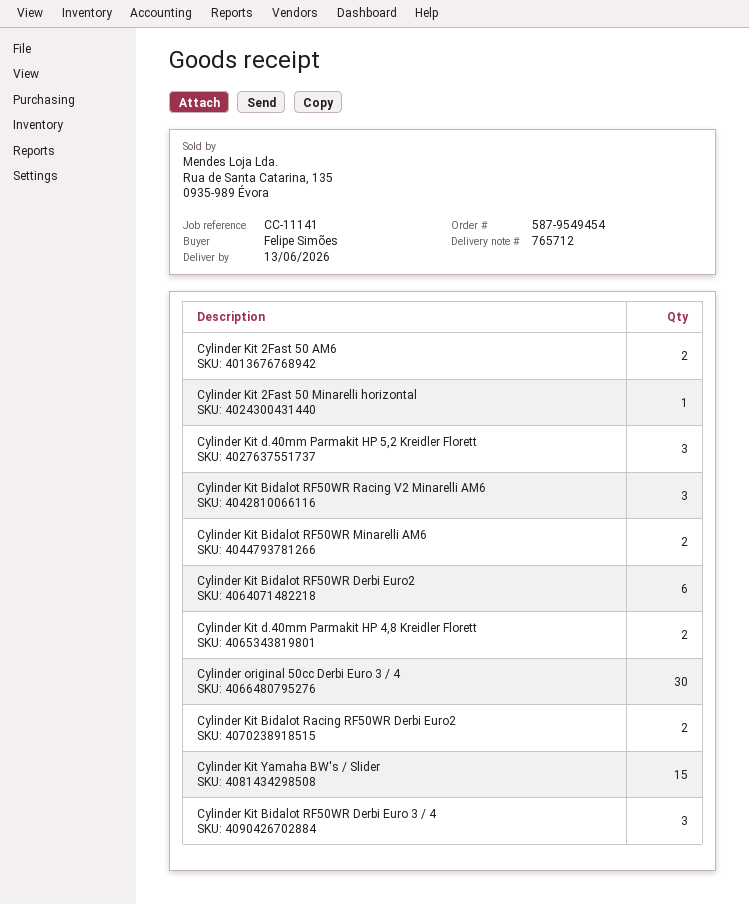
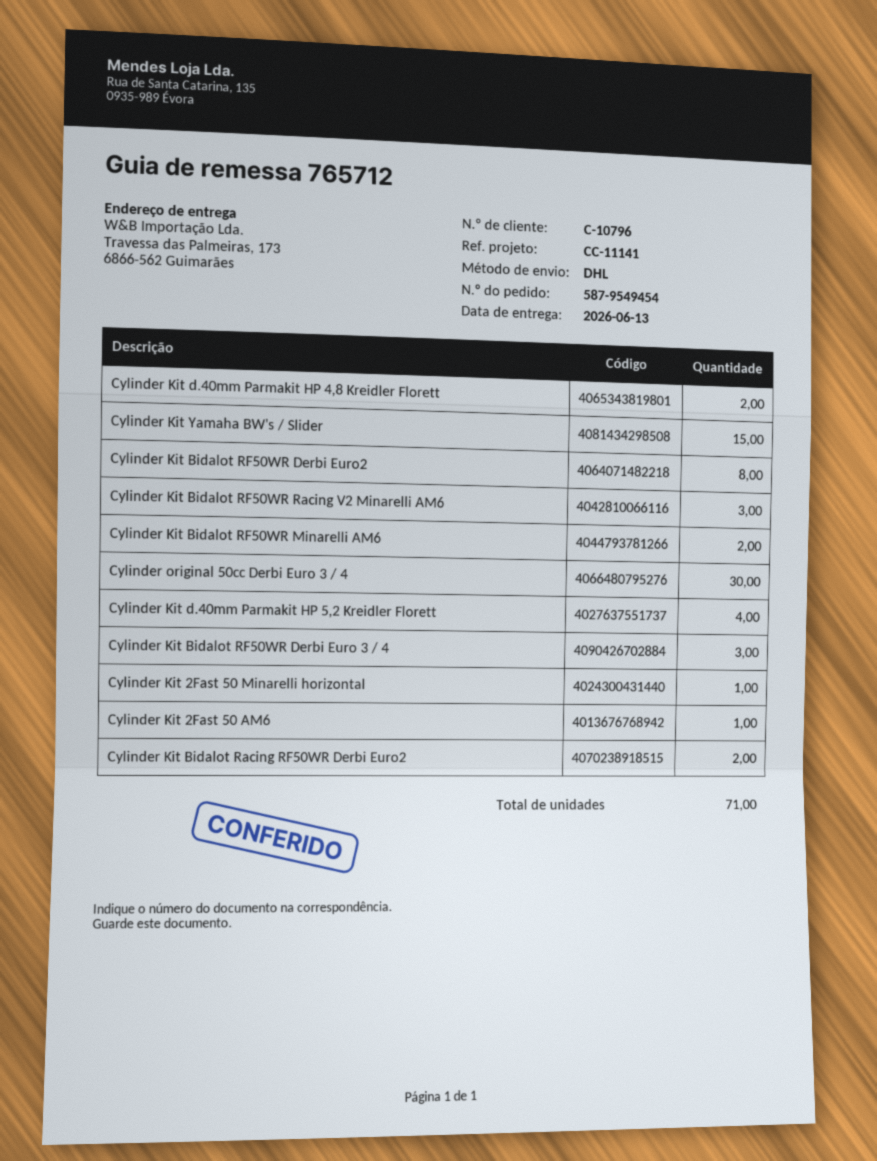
Cylinder Kit 2Fast 50 AM6: 2 -> 1
Cylinder Kit d.40mm Parmakit HP 5,2 Kreidler Florett: 3 -> 4
Cylinder Kit Bidalot RF50WR Derbi Euro2: 6 -> 8

